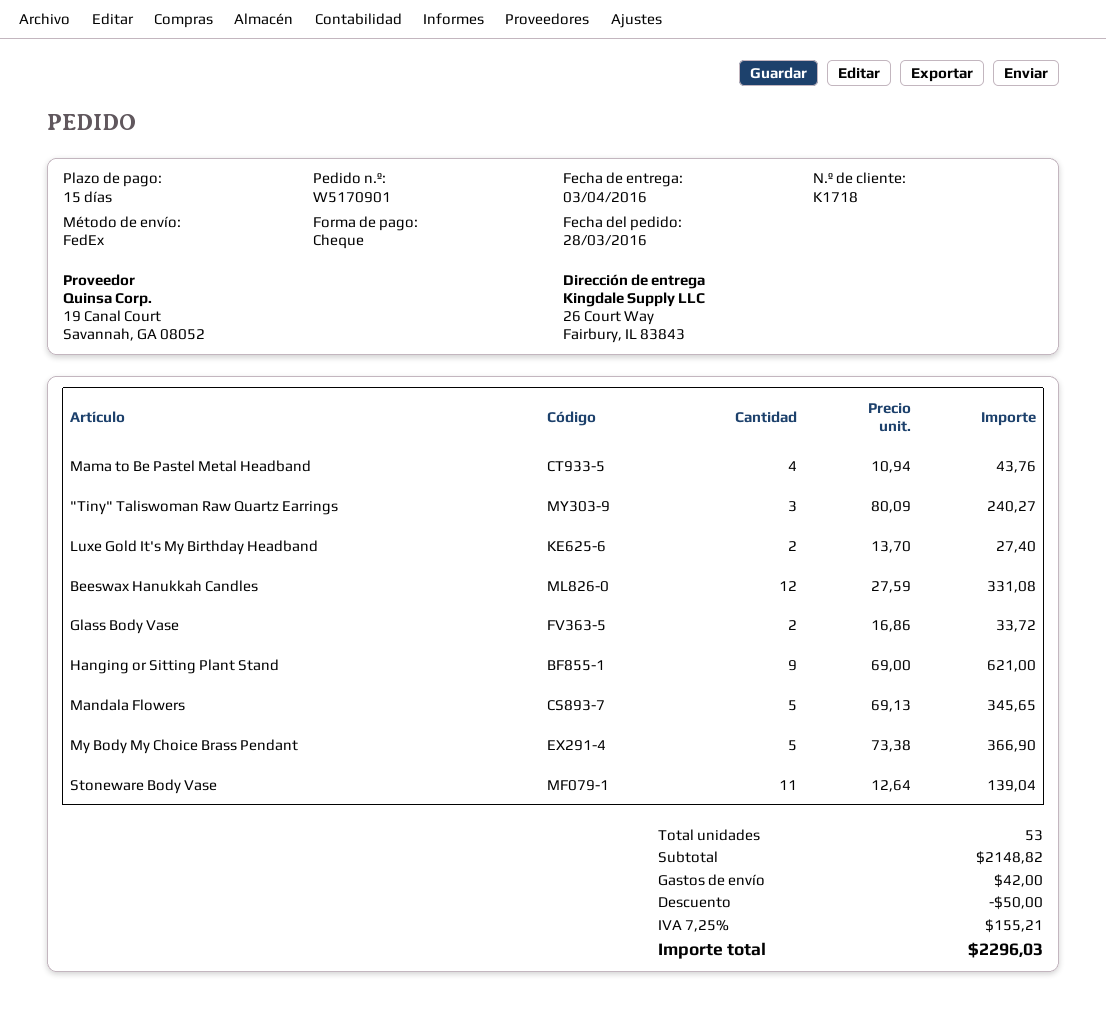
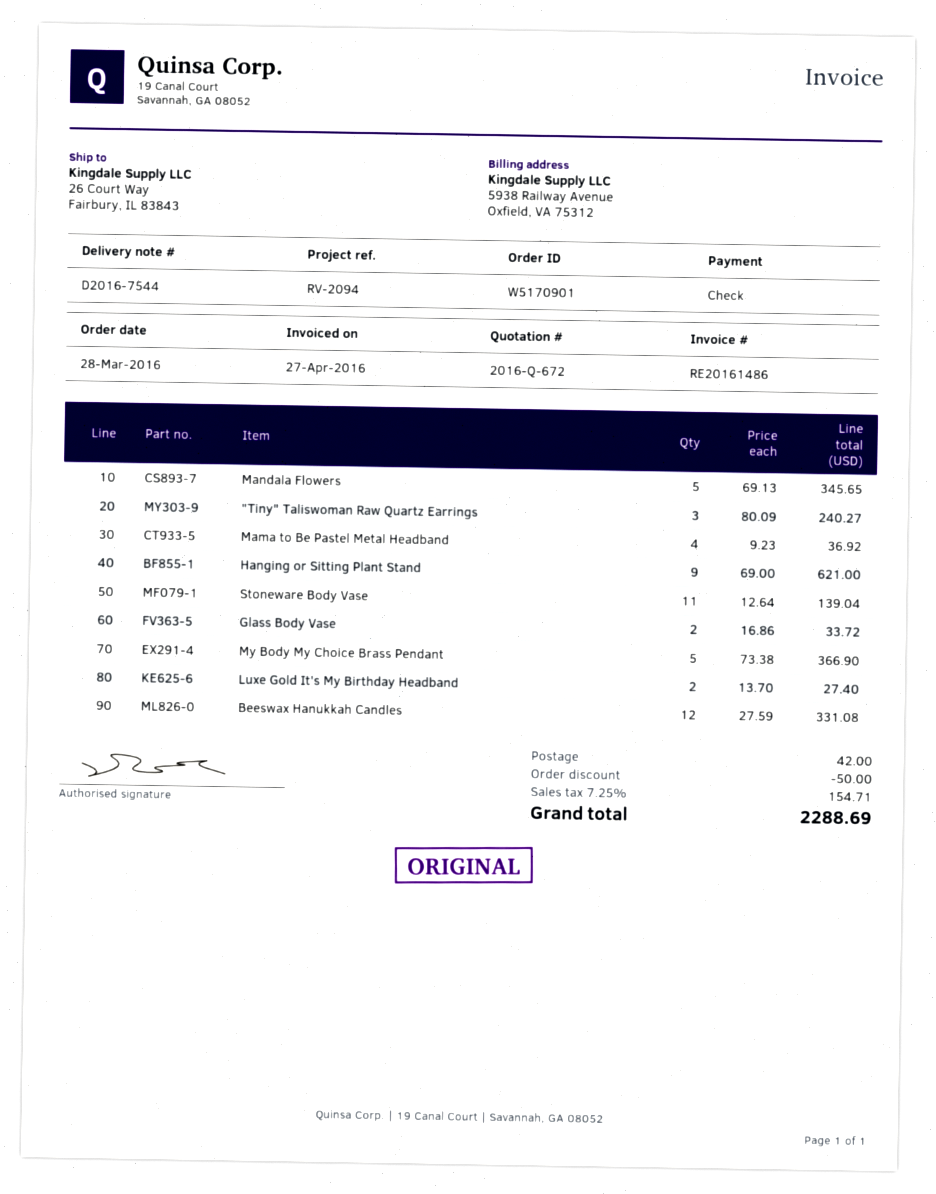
Mama to Be Pastel Metal Headband: 4 x 10.94 = 43.76 -> 4 x 9.23 = 36.92
tax: 7.25% = 155.21 -> 7.25% = 154.71
total: 2296.03 -> 2288.69

